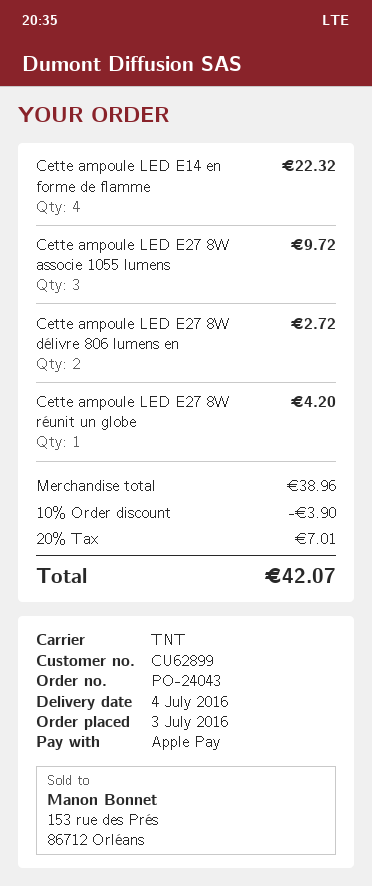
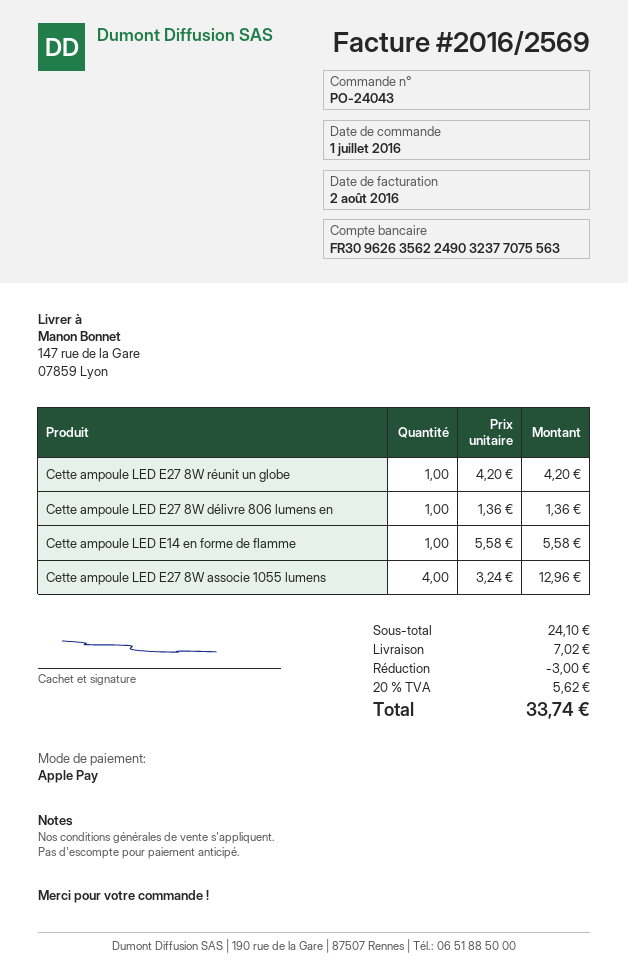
order date: 2016-07-03 -> 2016-07-01
Cette ampoule LED E14 en forme de flamme: 4 for 22.32 -> 1 for 5.58
Cette ampoule LED E27 8W associe 1055 lumens: 3 for 9.72 -> 4 for 12.96
Cette ampoule LED E27 8W délivre 806 lumens en: 2 for 2.72 -> 1 for 1.36
subtotal: 38.96 -> 24.10
discount: 3.90 -> 3.00
shipping: none -> 7.02
tax: 20% = 7.01 -> 20% = 5.62
total: 42.07 -> 33.74

